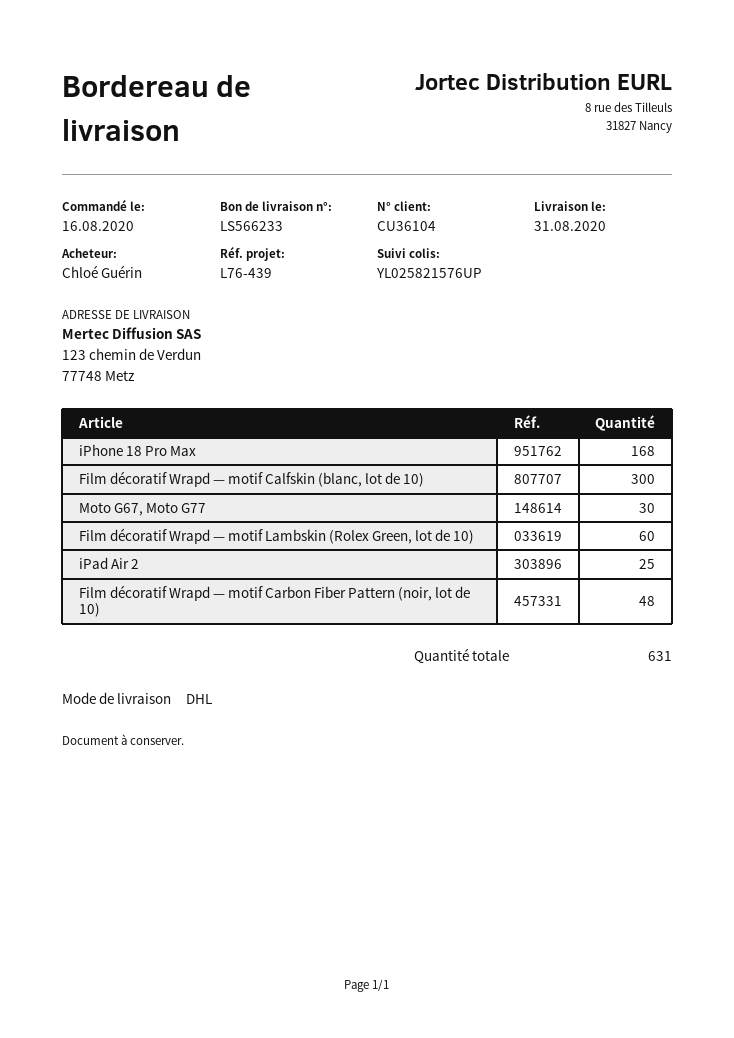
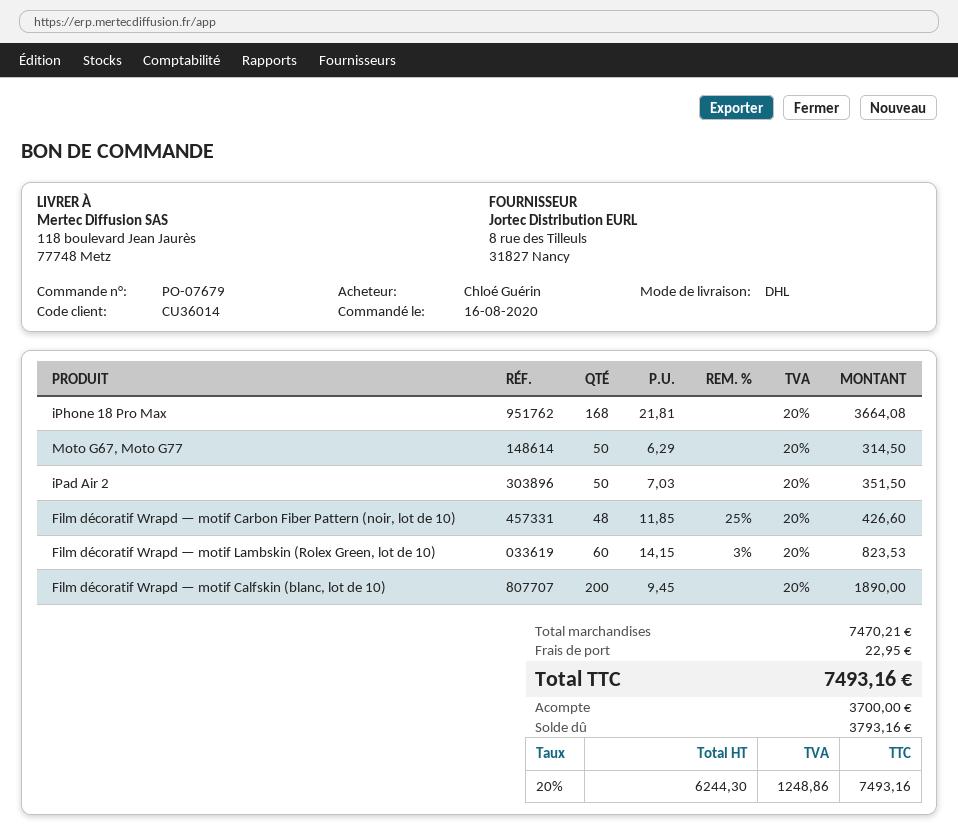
customer number: CU36104 -> CU36014
ship to: 123 chemin de Verdun, 77748 Metz -> 118 boulevard Jean Jaurès, 77748 Metz
Film décoratif Wrapd — motif Calfskin (blanc, lot de 10): 300 -> 200
Moto G67, Moto G77: 30 -> 50
iPad Air 2: 25 -> 50

